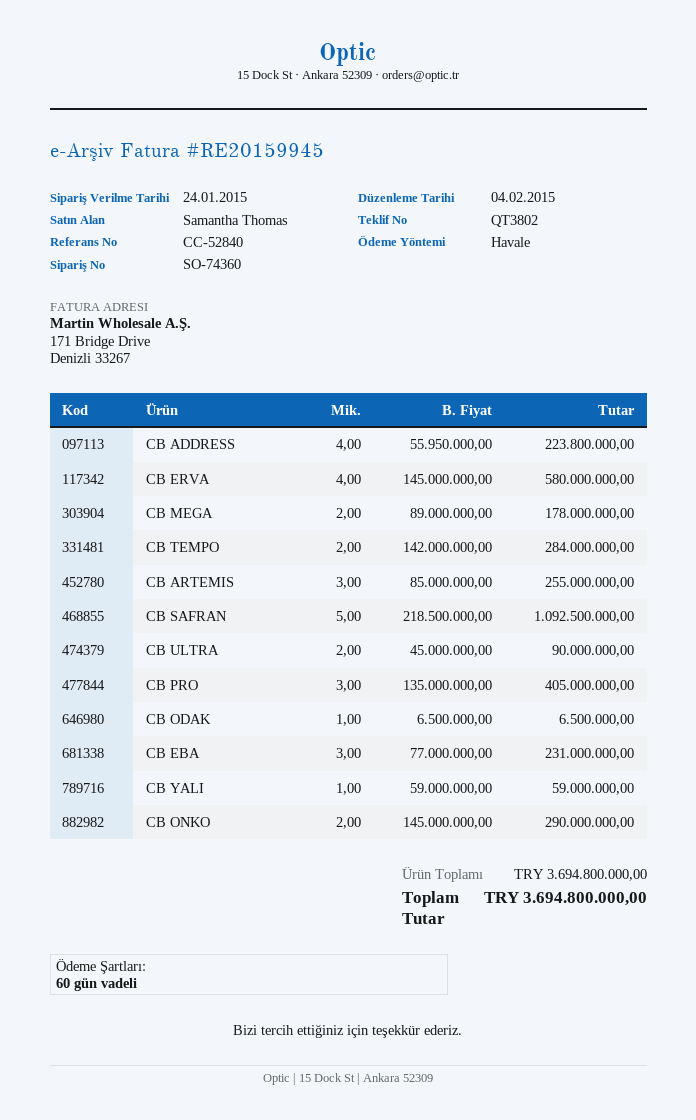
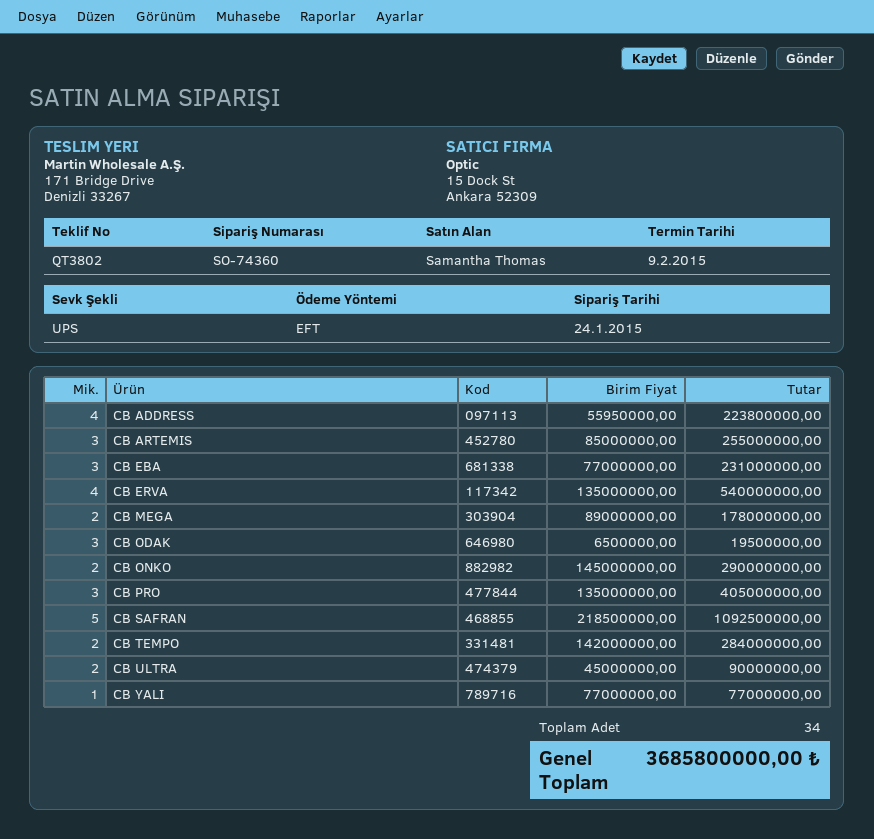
CB ERVA: 4 x 145000000.00 = 580000000.00 -> 4 x 135000000.00 = 540000000.00
CB ODAK: 1 x 6500000.00 = 6500000.00 -> 3 x 6500000.00 = 19500000.00
CB YALI: 1 x 59000000.00 = 59000000.00 -> 1 x 77000000.00 = 77000000.00
total: 3694800000.00 -> 3685800000.00

